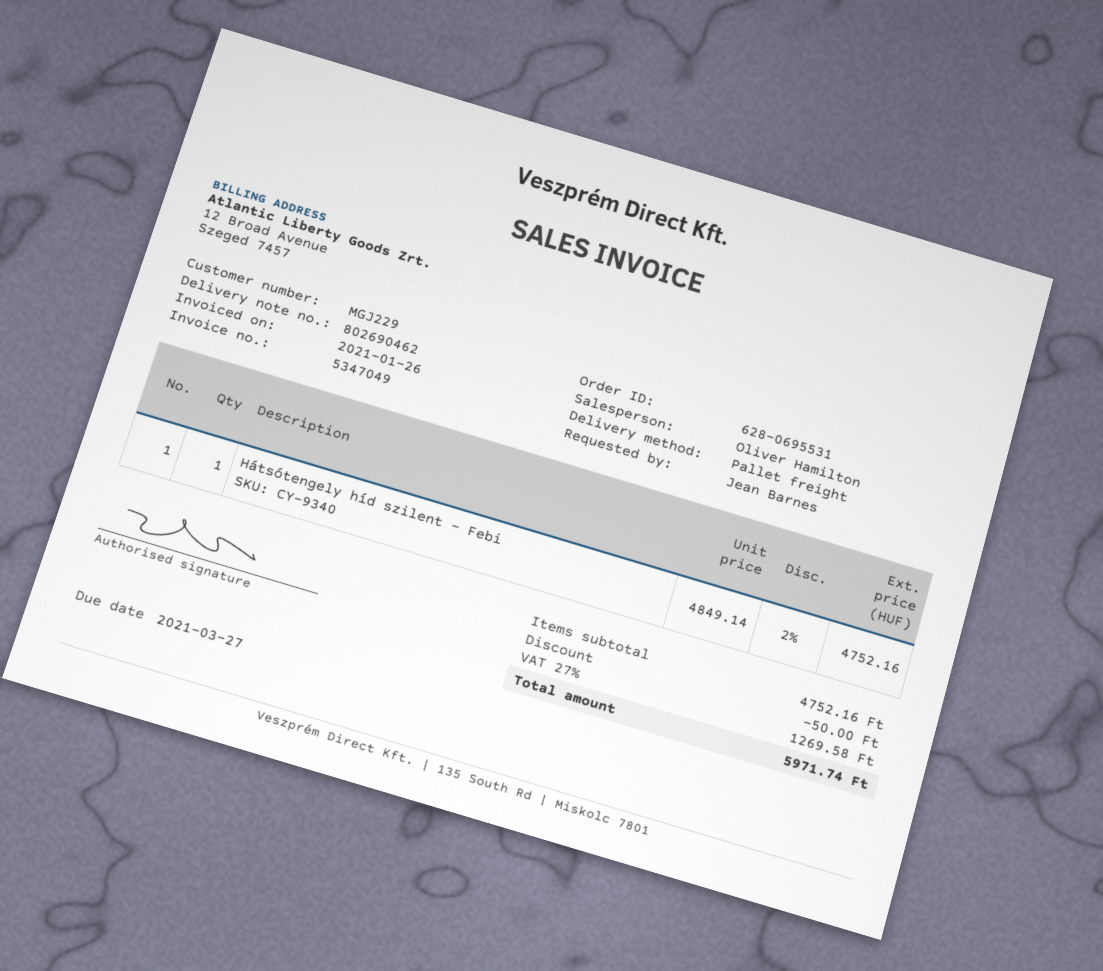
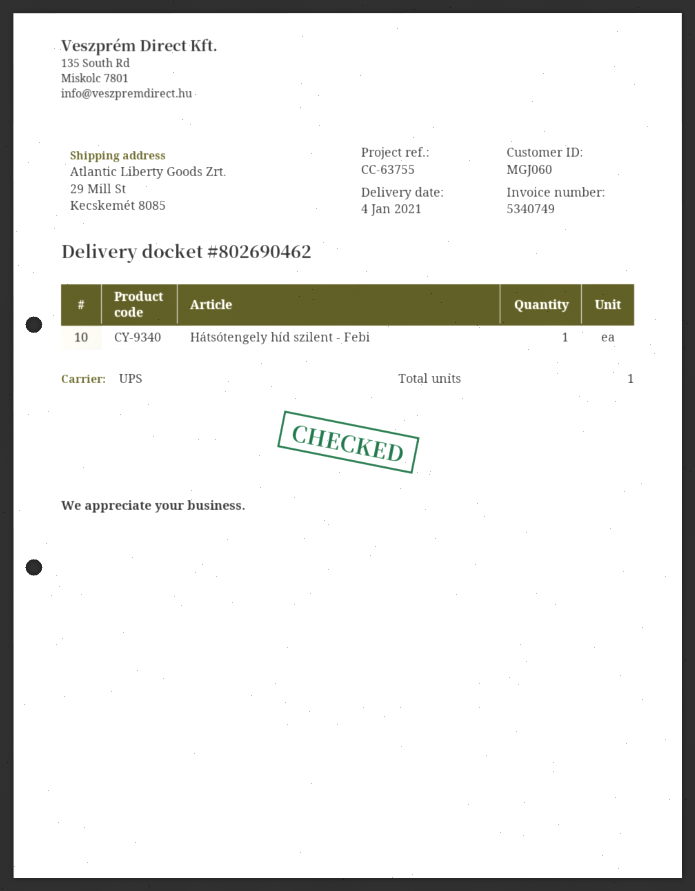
invoice number: 5347049 -> 5340749
customer number: MGJ229 -> MGJ060
shipping method: pallet freight -> UPS

